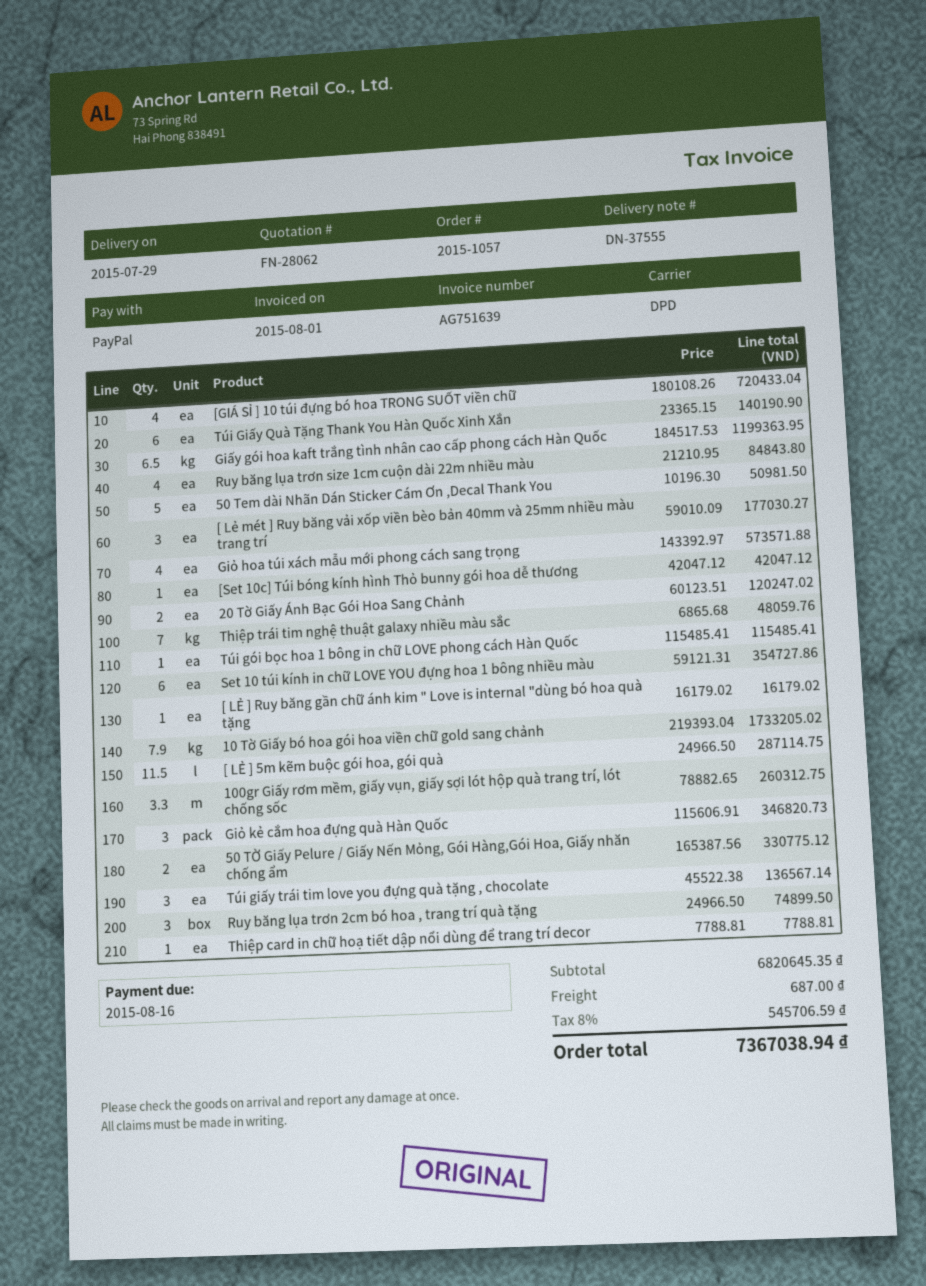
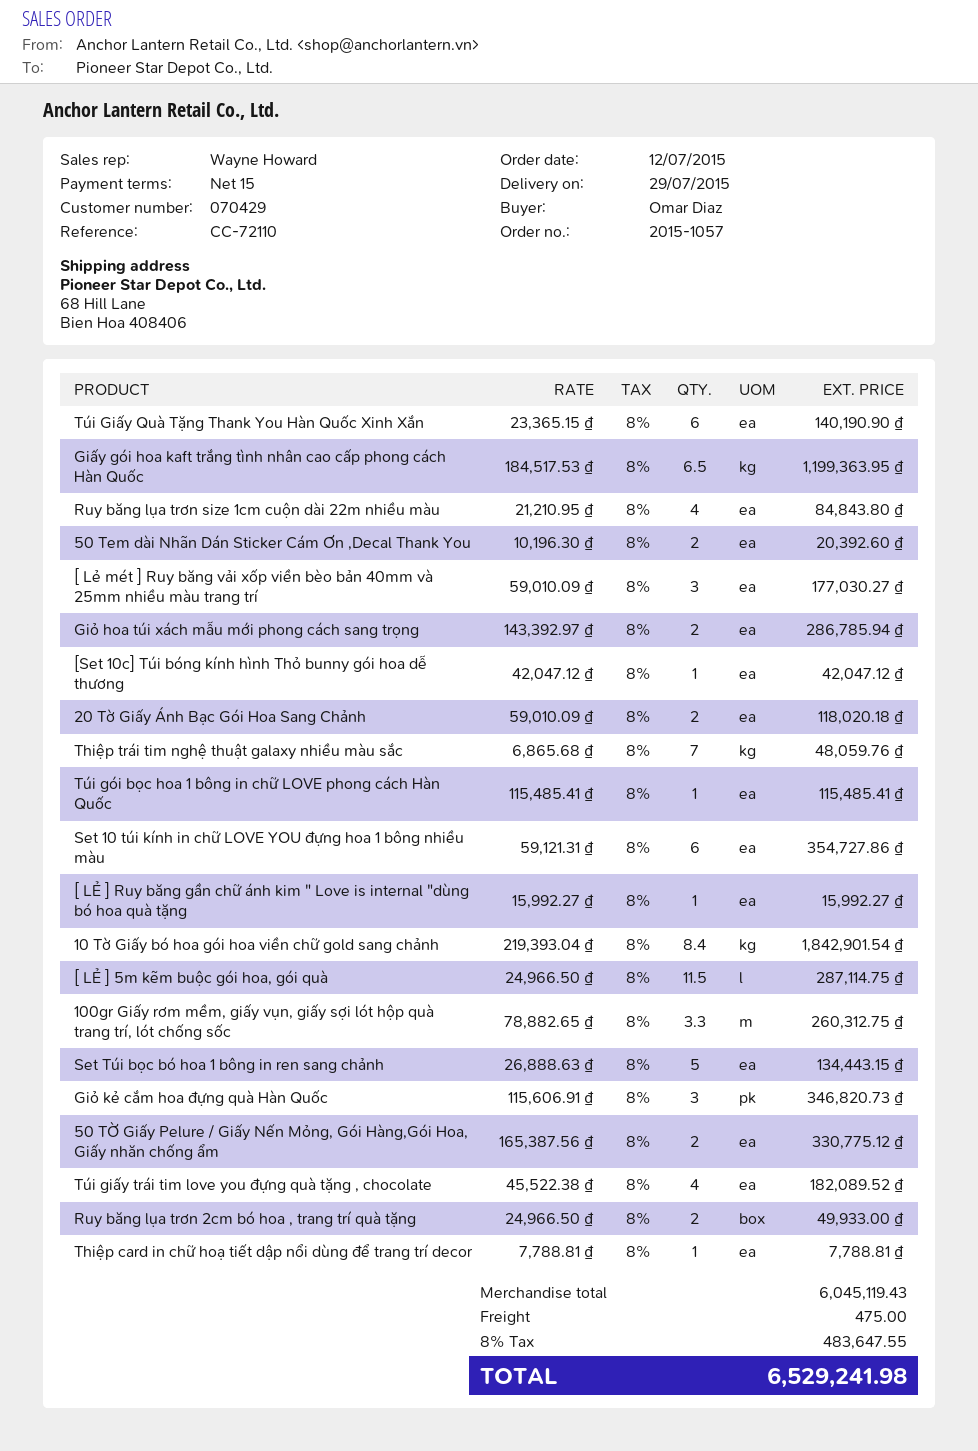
[GIÁ SỈ ] 10 túi đựng bó hoa TRONG SUỐT viền chữ: 4 x 180108.26 = 720433.04 -> none
50 Tem dài Nhãn Dán Sticker Cám Ơn ,Decal Thank You: 5 x 10196.30 = 50981.50 -> 2 x 10196.30 = 20392.60
Giỏ hoa túi xách mẫu mới phong cách sang trọng: 4 x 143392.97 = 573571.88 -> 2 x 143392.97 = 286785.94
20 Tờ Giấy Ánh Bạc Gói Hoa Sang Chảnh: 2 x 60123.51 = 120247.02 -> 2 x 59010.09 = 118020.18
[ LẺ ] Ruy băng gần chữ ánh kim " Love is internal "dùng bó hoa quà tặng: 1 x 16179.02 = 16179.02 -> 1 x 15992.27 = 15992.27
10 Tờ Giấy bó hoa gói hoa viền chữ gold sang chảnh: 7.9 x 219393.04 = 1733205.02 -> 8.4 x 219393.04 = 1842901.54
Túi giấy trái tim love you đựng quà tặng , chocolate: 3 x 45522.38 = 136567.14 -> 4 x 45522.38 = 182089.52
Ruy băng lụa trơn 2cm bó hoa , trang trí quà tặng: 3 x 24966.50 = 74899.50 -> 2 x 24966.50 = 49933.00
Set Túi bọc bó hoa 1 bông in ren sang chảnh: none -> 5 x 26888.63 = 134443.15
subtotal: 6820645.35 -> 6045119.43
shipping: 687.00 -> 475.00
tax: 8% = 545706.59 -> 8% = 483647.55
total: 7367038.94 -> 6529241.98

